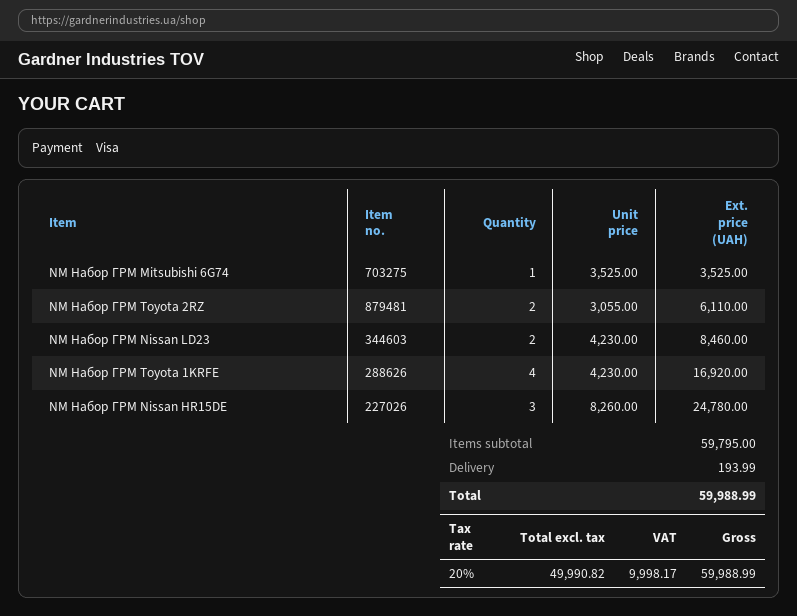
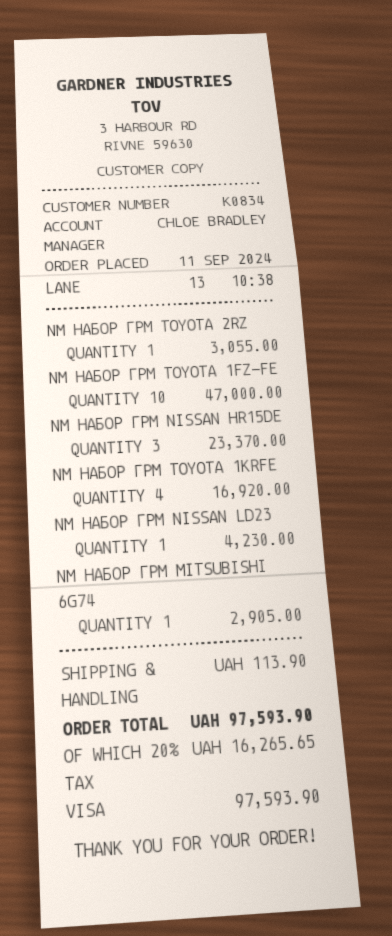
NM Набор ГРМ Mitsubishi 6G74: 1 for 3525.00 -> 1 for 2905.00
NM Набор ГРМ Toyota 2RZ: 2 for 6110.00 -> 1 for 3055.00
NM Набор ГРМ Nissan LD23: 2 for 8460.00 -> 1 for 4230.00
NM Набор ГРМ Nissan HR15DE: 3 for 24780.00 -> 3 for 23370.00
NM НАБОР ГРМ TOYOTA 1FZ-FE: none -> 10 for 47000.00
shipping: 193.99 -> 113.90
tax: 20% = 9998.17 -> 20% = 16265.65
total: 59988.99 -> 97593.90

